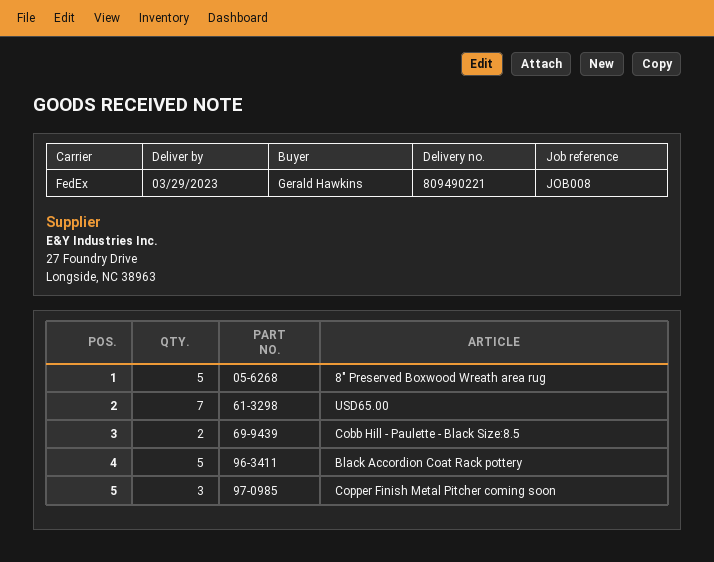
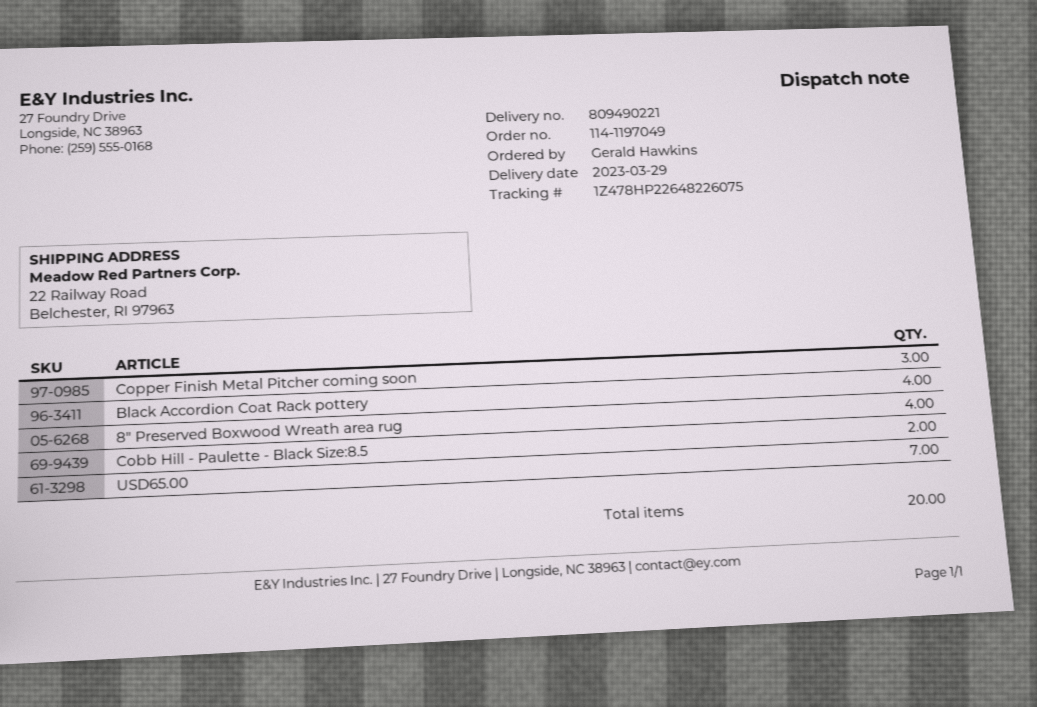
8" Preserved Boxwood Wreath area rug: 5 -> 4
Black Accordion Coat Rack pottery: 5 -> 4

